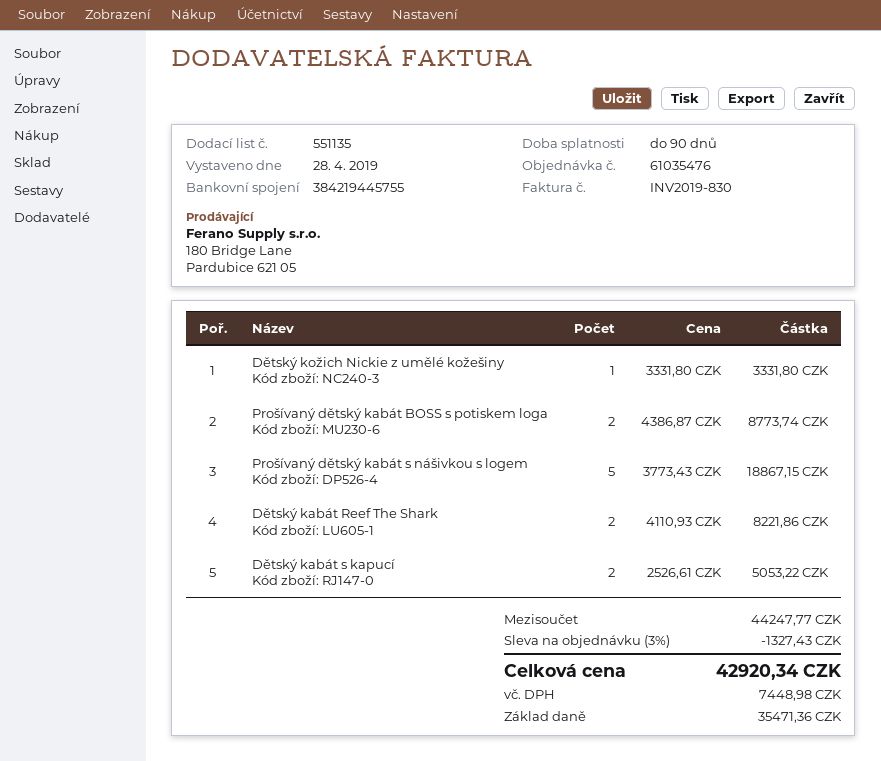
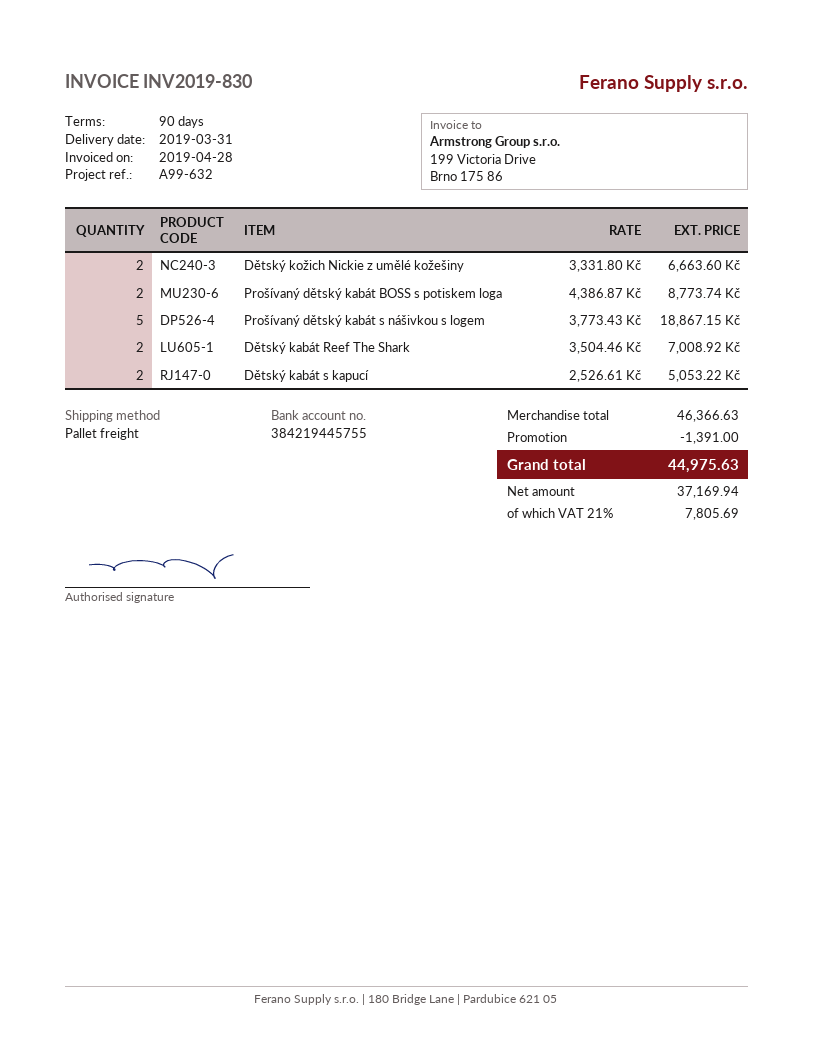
Dětský kožich Nickie z umělé kožešiny: 1 x 3331.80 = 3331.80 -> 2 x 3331.80 = 6663.60
Dětský kabát Reef The Shark: 2 x 4110.93 = 8221.86 -> 2 x 3504.46 = 7008.92
subtotal: 44247.77 -> 46366.63
discount: 1327.43 -> 1391.00
net: 35471.36 -> 37169.94
tax: 7448.98 -> 7805.69
total: 42920.34 -> 44975.63

